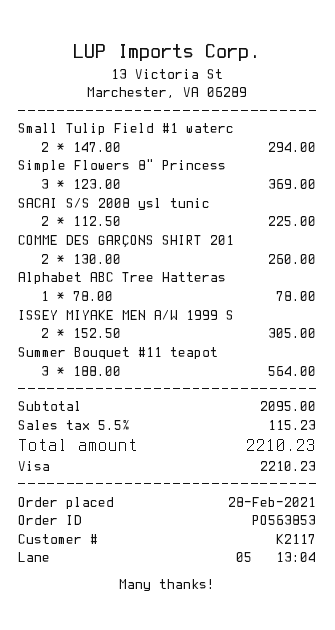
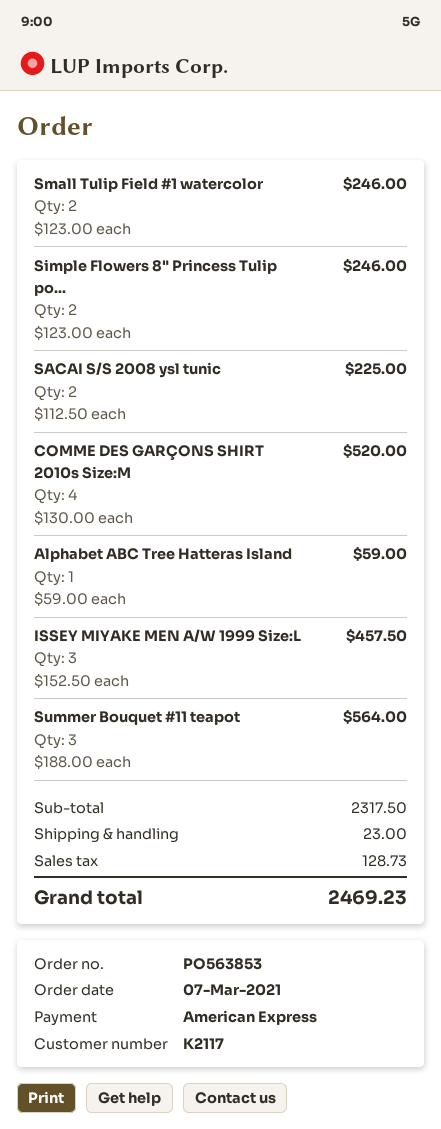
order date: 2021-02-28 -> 2021-03-07
payment method: Visa -> American Express
Small Tulip Field #1 waterc: 2 x 147.00 = 294.00 -> 2 x 123.00 = 246.00
Simple Flowers 8" Princess: 3 x 123.00 = 369.00 -> 2 x 123.00 = 246.00
COMME DES GARÇONS SHIRT 201: 2 x 130.00 = 260.00 -> 4 x 130.00 = 520.00
Alphabet ABC Tree Hatteras: 1 x 78.00 = 78.00 -> 1 x 59.00 = 59.00
ISSEY MIYAKE MEN A/W 1999 S: 2 x 152.50 = 305.00 -> 3 x 152.50 = 457.50
subtotal: 2095.00 -> 2317.50
shipping: none -> 23.00
tax: 115.23 -> 128.73
total: 2210.23 -> 2469.23

